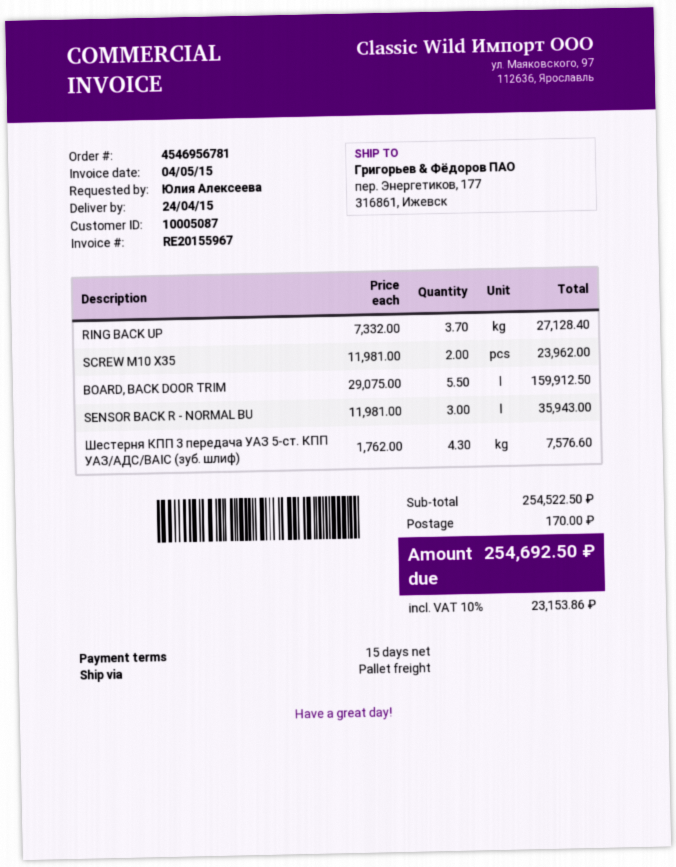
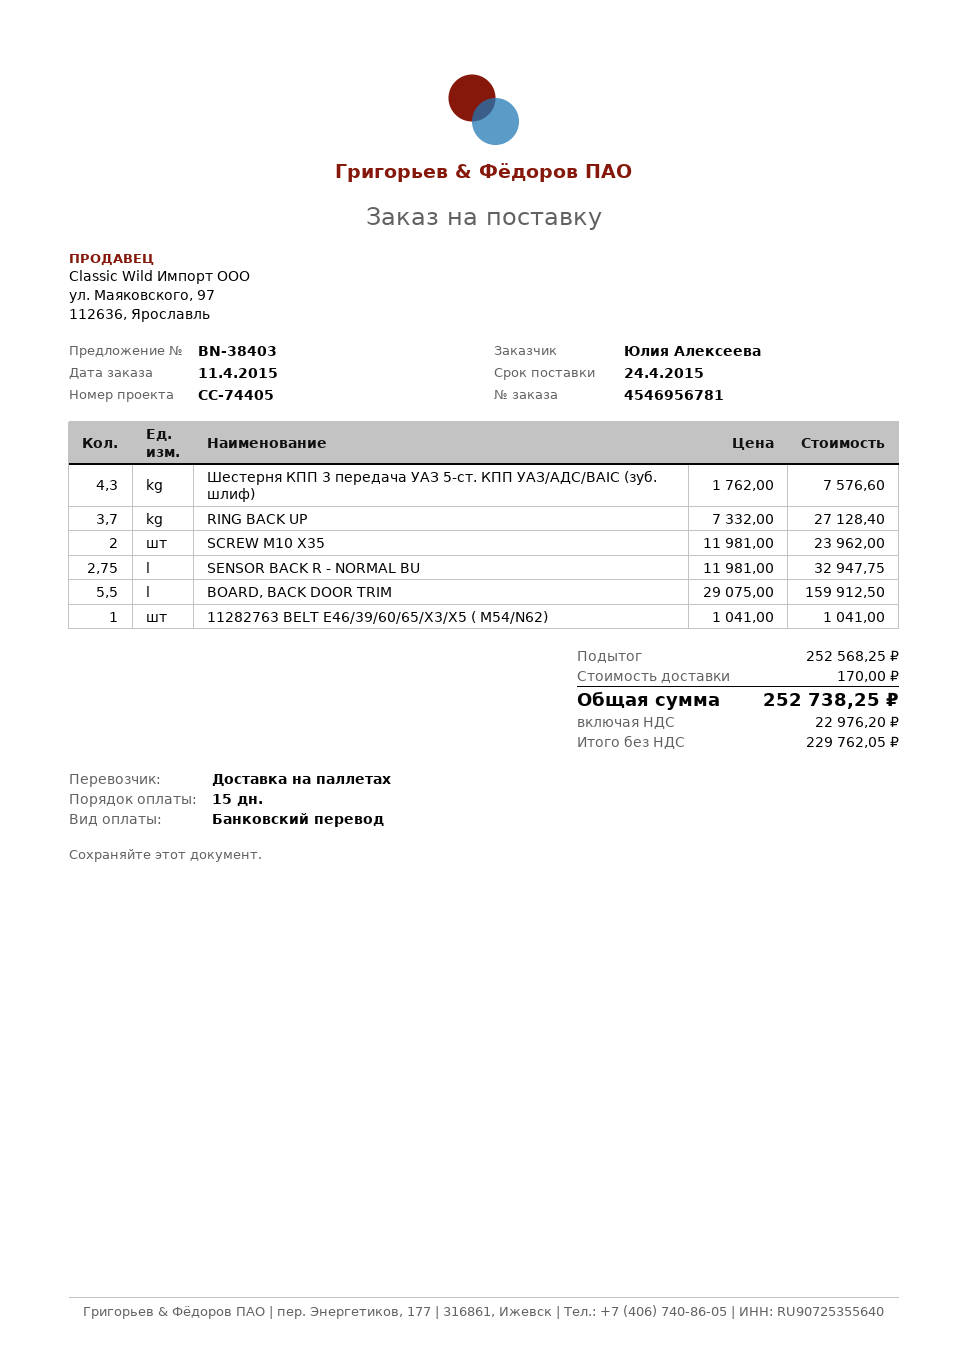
SENSOR BACK R - NORMAL BU: 3 x 11981.00 = 35943.00 -> 2.75 x 11981.00 = 32947.75
11282763 BELT E46/39/60/65/X3/X5 ( M54/N62): none -> 1 x 1041.00 = 1041.00
subtotal: 254522.50 -> 252568.25
tax: 23153.86 -> 22976.20
total: 254692.50 -> 252738.25

